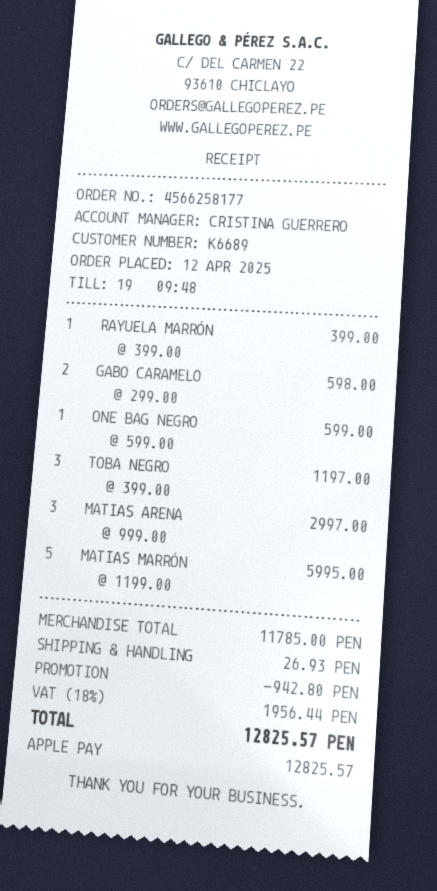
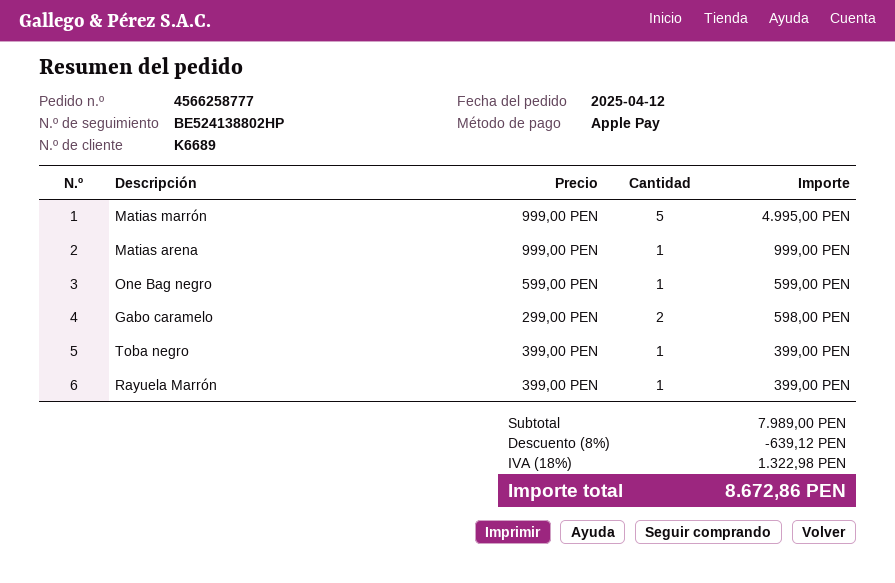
order number: 4566258177 -> 4566258777
TOBA NEGRO: 3 x 399.00 = 1197.00 -> 1 x 399.00 = 399.00
MATIAS ARENA: 3 x 999.00 = 2997.00 -> 1 x 999.00 = 999.00
MATIAS MARRÓN: 5 x 1199.00 = 5995.00 -> 5 x 999.00 = 4995.00
subtotal: 11785.00 -> 7989.00
discount: 942.80 -> 639.12
shipping: 26.93 -> none
tax: 18% = 1956.44 -> 18% = 1322.98
total: 12825.57 -> 8672.86

